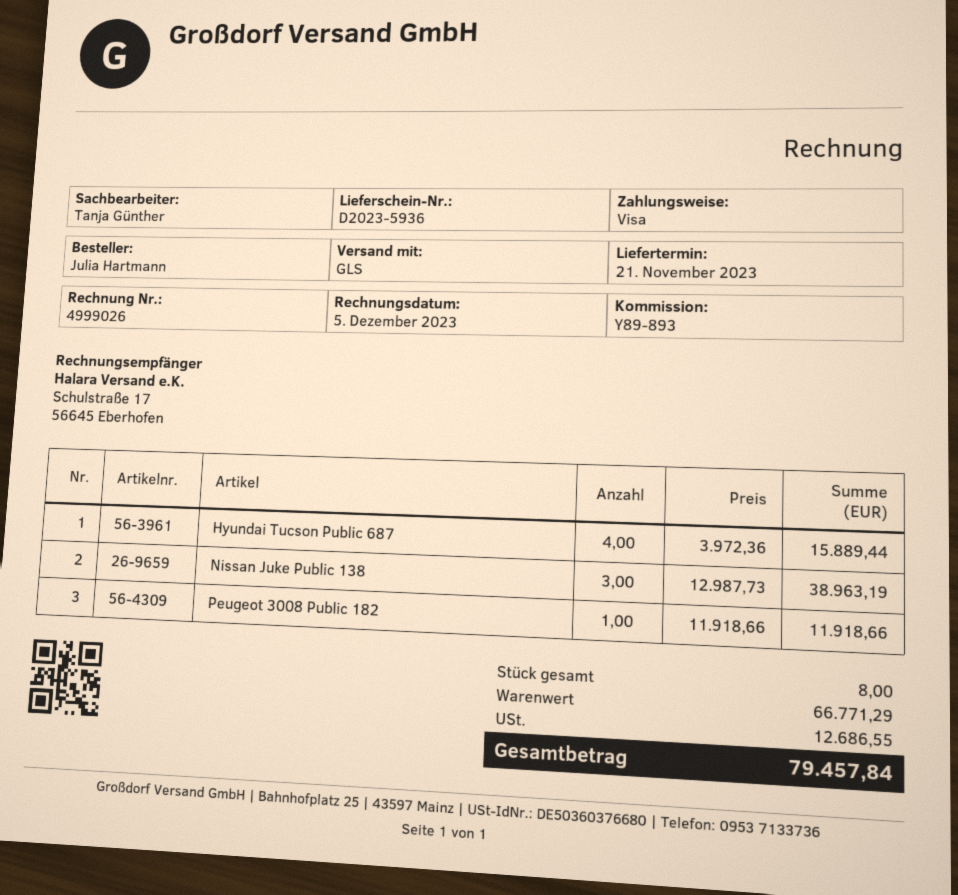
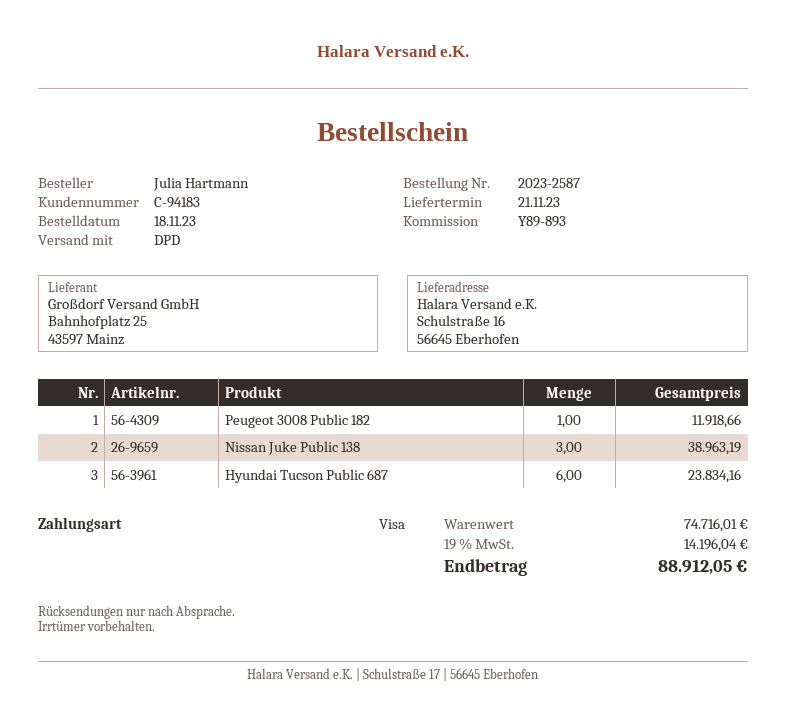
shipping method: GLS -> DPD
Hyundai Tucson Public 687: 4 for 15889.44 -> 6 for 23834.16
subtotal: 66771.29 -> 74716.01
tax: 12686.55 -> 14196.04
total: 79457.84 -> 88912.05

